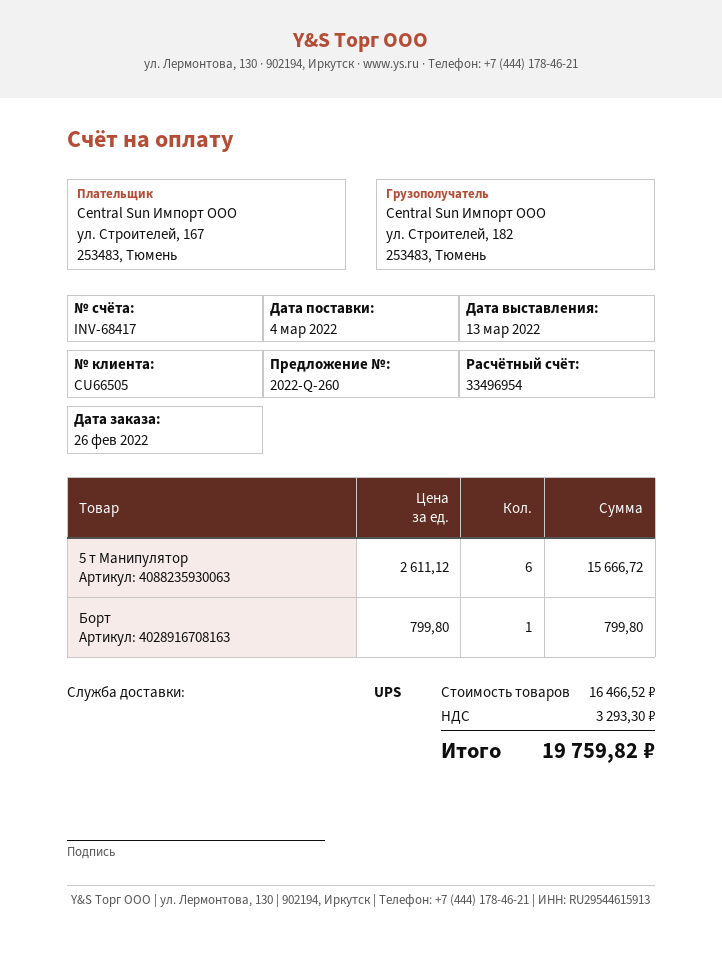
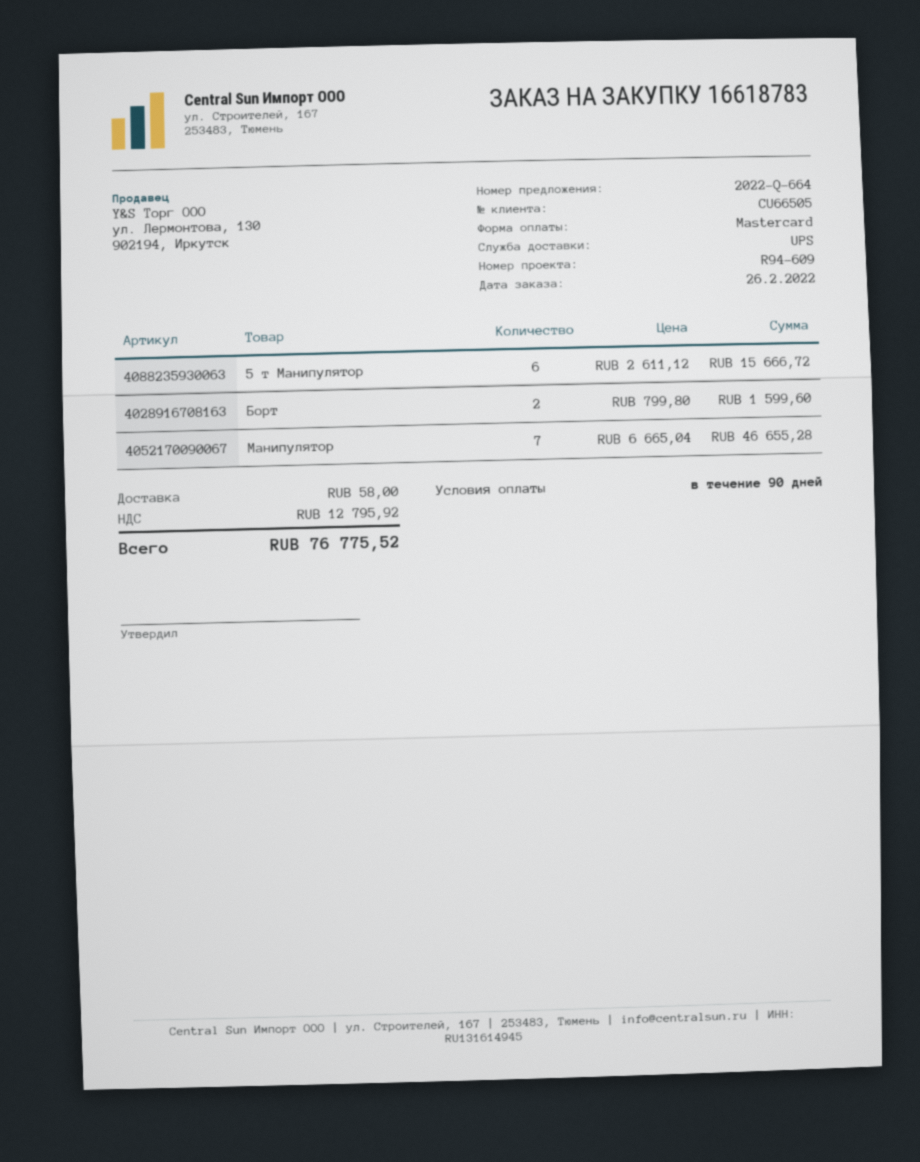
quote number: 2022-Q-260 -> 2022-Q-664
Борт: 1 x 799.80 = 799.80 -> 2 x 799.80 = 1599.60
Манипулятор: none -> 7 x 6665.04 = 46655.28
shipping: none -> 58.00
tax: 3293.30 -> 12795.92
total: 19759.82 -> 76775.52

